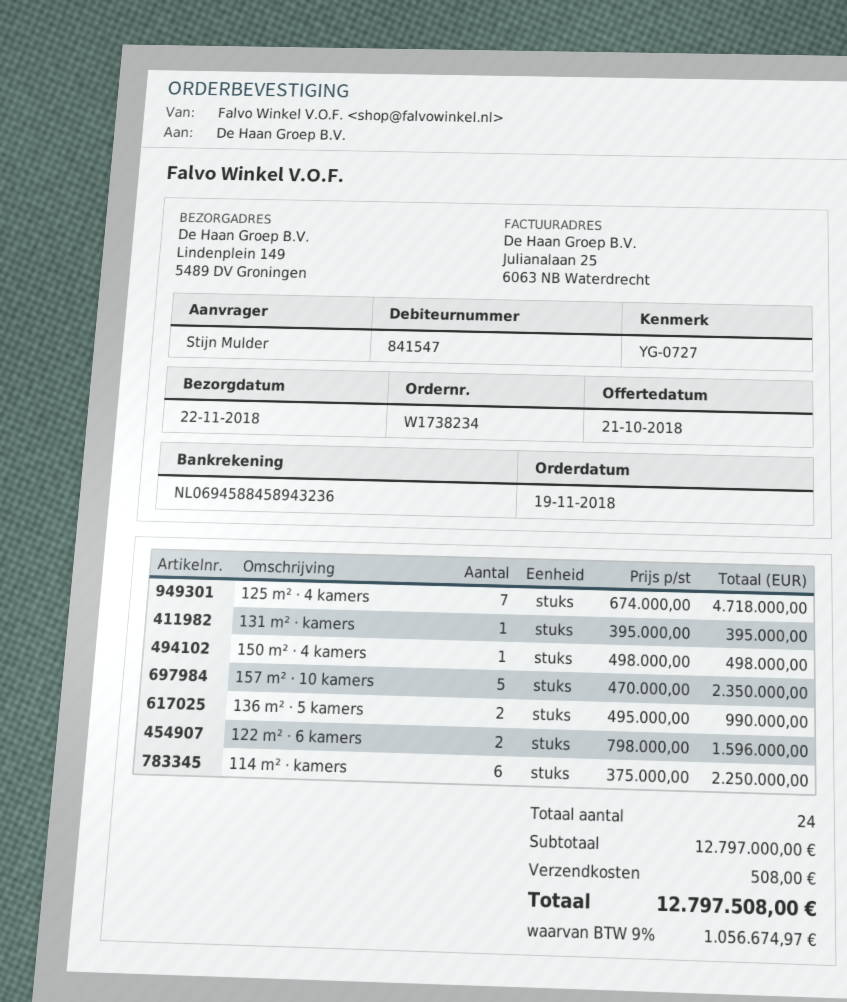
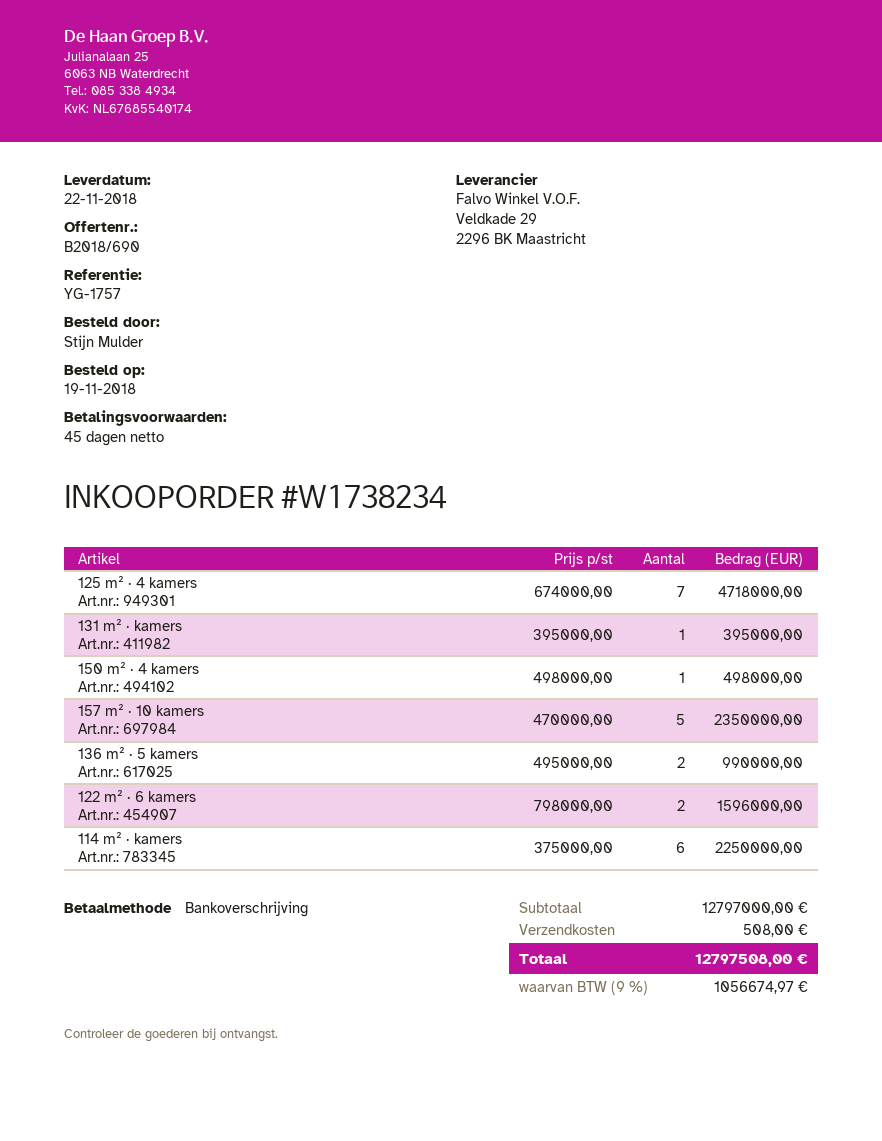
reference: YG-0727 -> YG-1757

